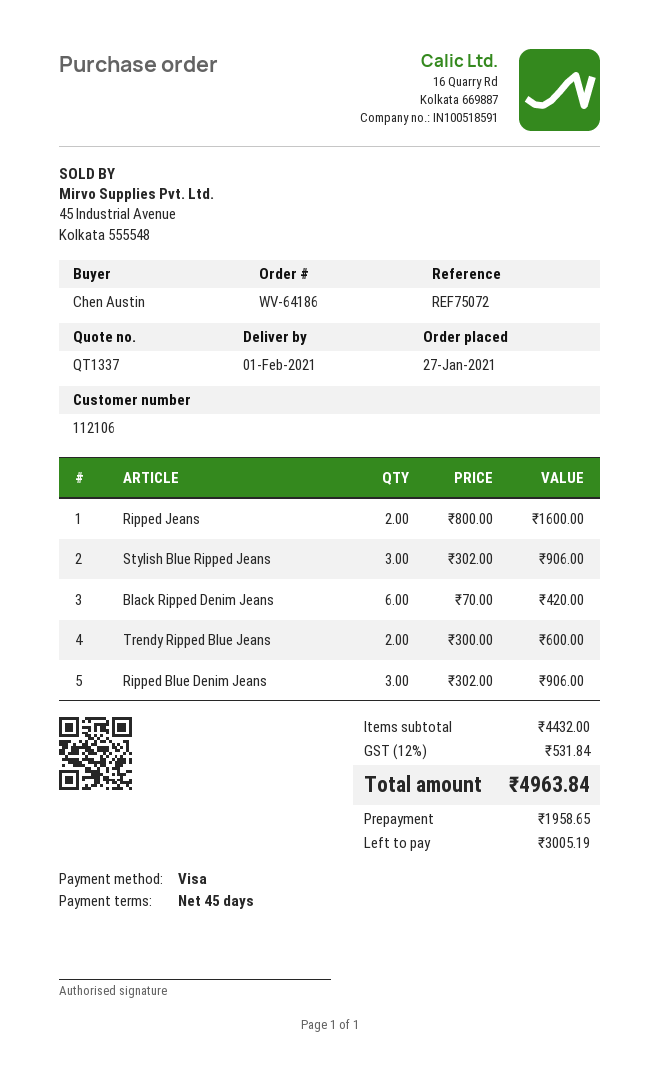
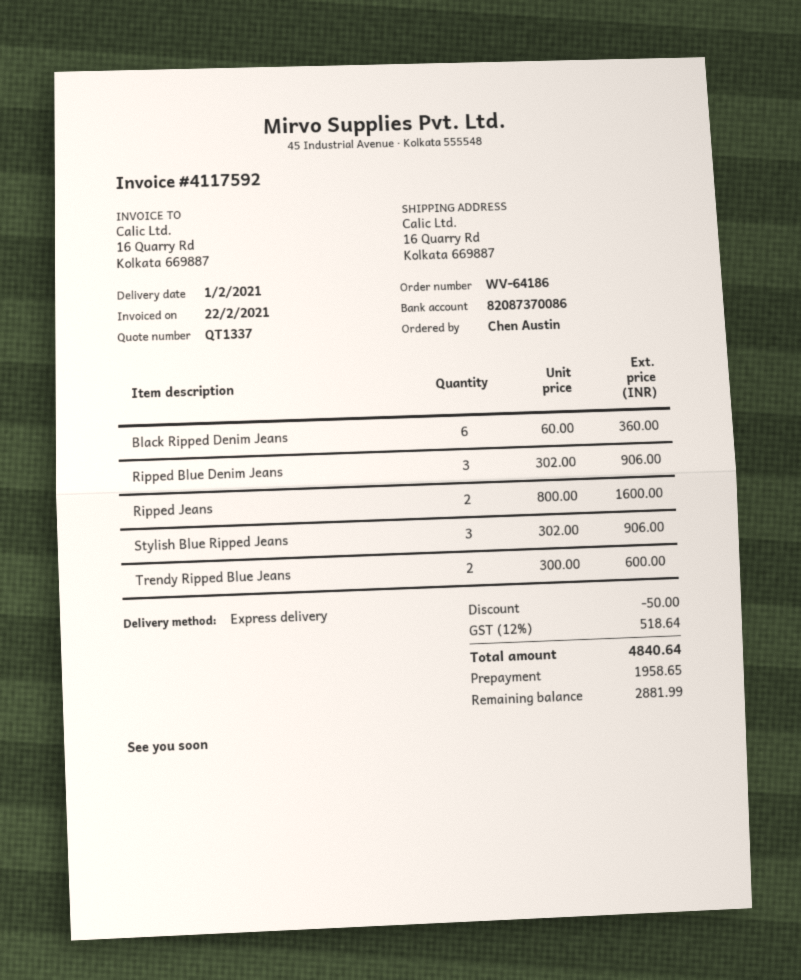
Black Ripped Denim Jeans: 6 x 70.00 = 420.00 -> 6 x 60.00 = 360.00
discount: none -> 50.00
tax: 12% = 531.84 -> 12% = 518.64
total: 4963.84 -> 4840.64
balance: 3005.19 -> 2881.99

